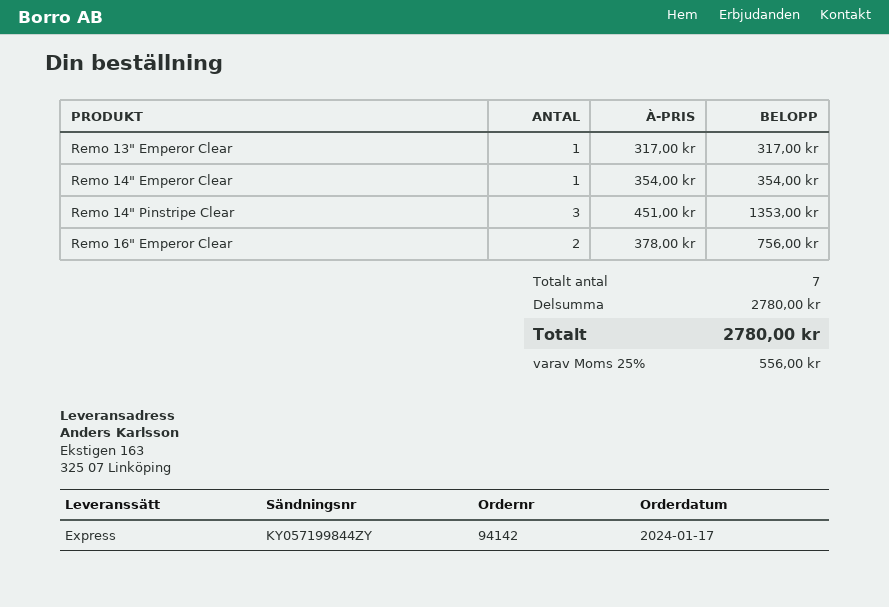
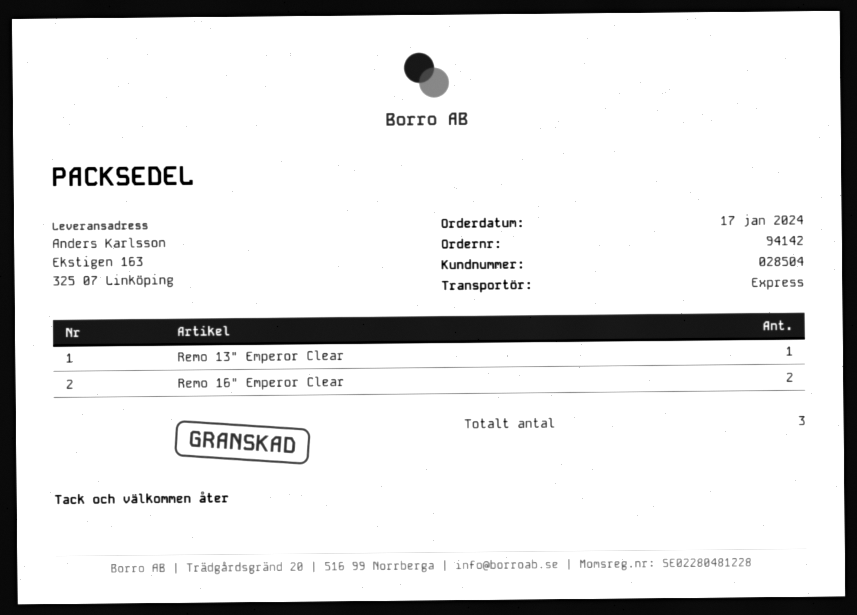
Remo 14" Emperor Clear: 1 -> none
Remo 14" Pinstripe Clear: 3 -> none
total quantity: 7 -> 3

